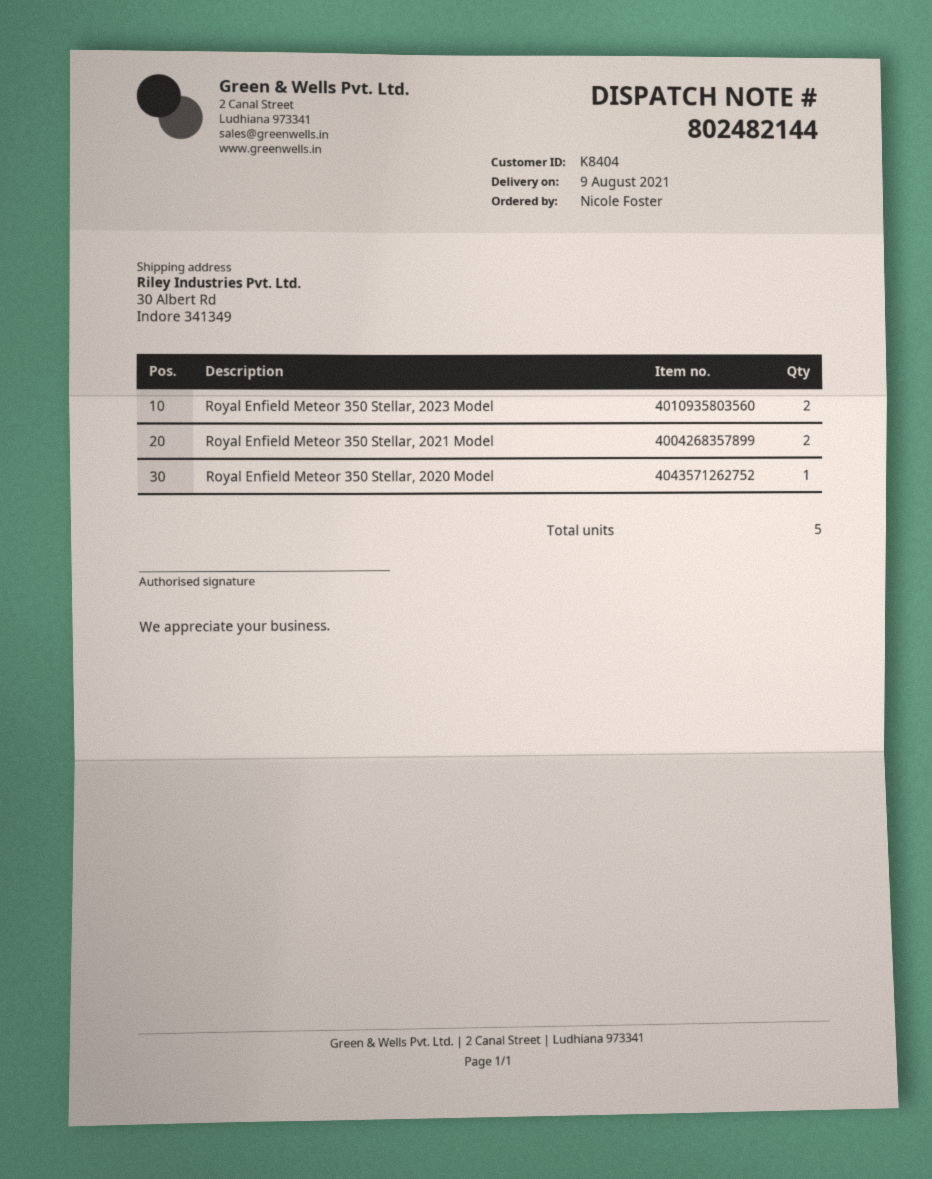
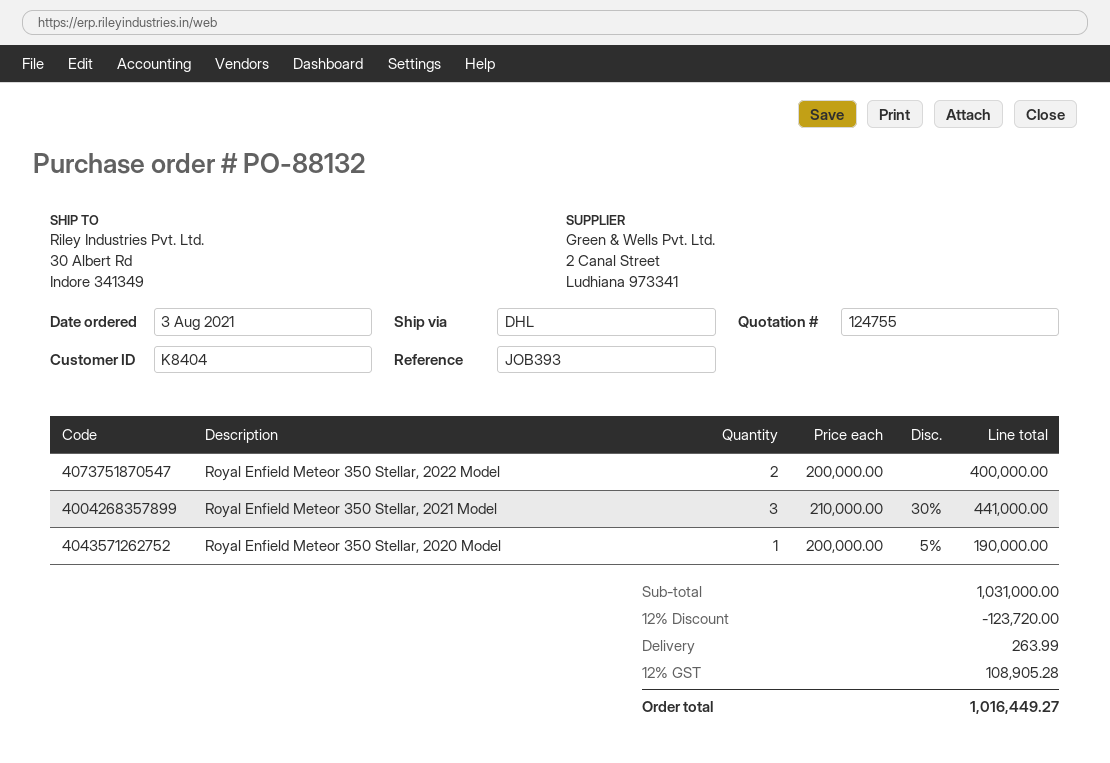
Royal Enfield Meteor 350 Stellar, 2023 Model: 2 -> none
Royal Enfield Meteor 350 Stellar, 2021 Model: 2 -> 3
Royal Enfield Meteor 350 Stellar, 2022 Model: none -> 2

